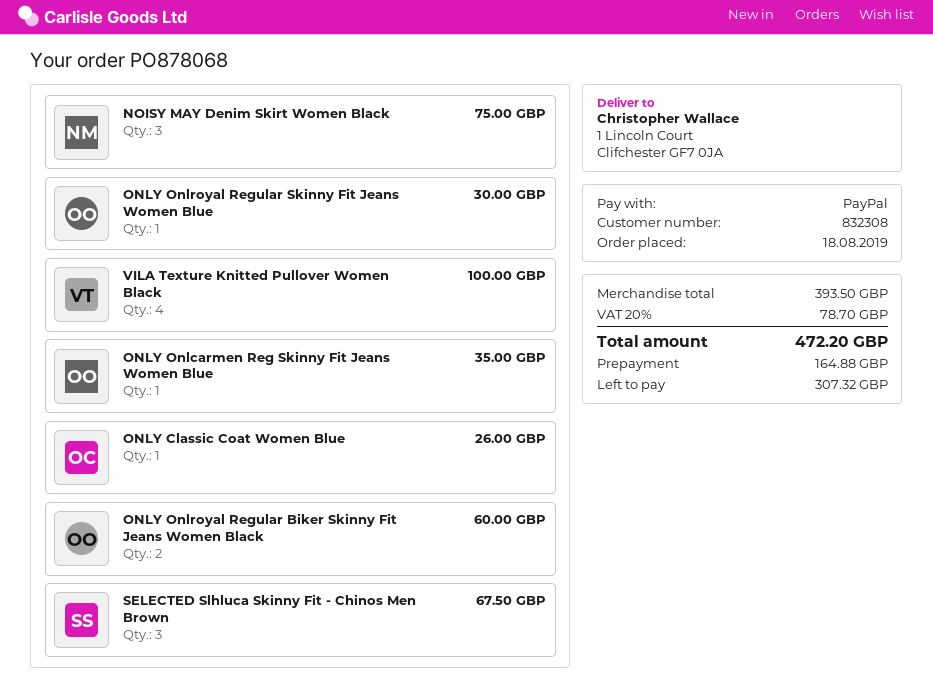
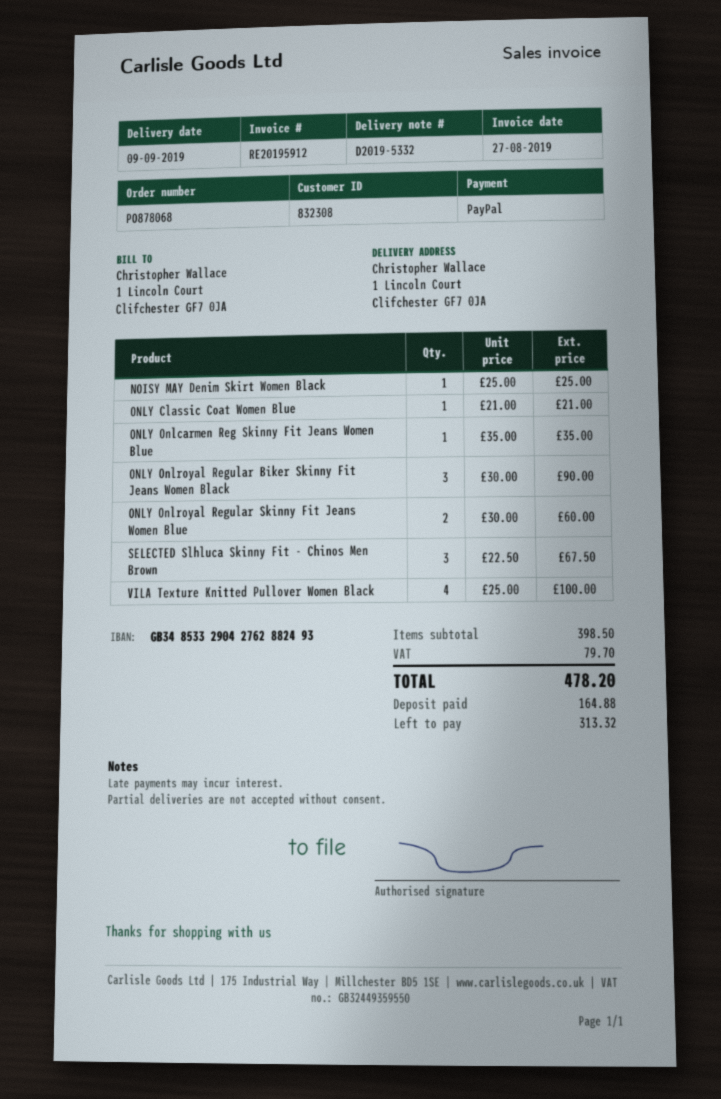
NOISY MAY Denim Skirt Women Black: 3 for 75.00 -> 1 for 25.00
ONLY Onlroyal Regular Skinny Fit Jeans Women Blue: 1 for 30.00 -> 2 for 60.00
ONLY Classic Coat Women Blue: 1 for 26.00 -> 1 for 21.00
ONLY Onlroyal Regular Biker Skinny Fit Jeans Women Black: 2 for 60.00 -> 3 for 90.00
subtotal: 393.50 -> 398.50
tax: 78.70 -> 79.70
total: 472.20 -> 478.20
balance: 307.32 -> 313.32

